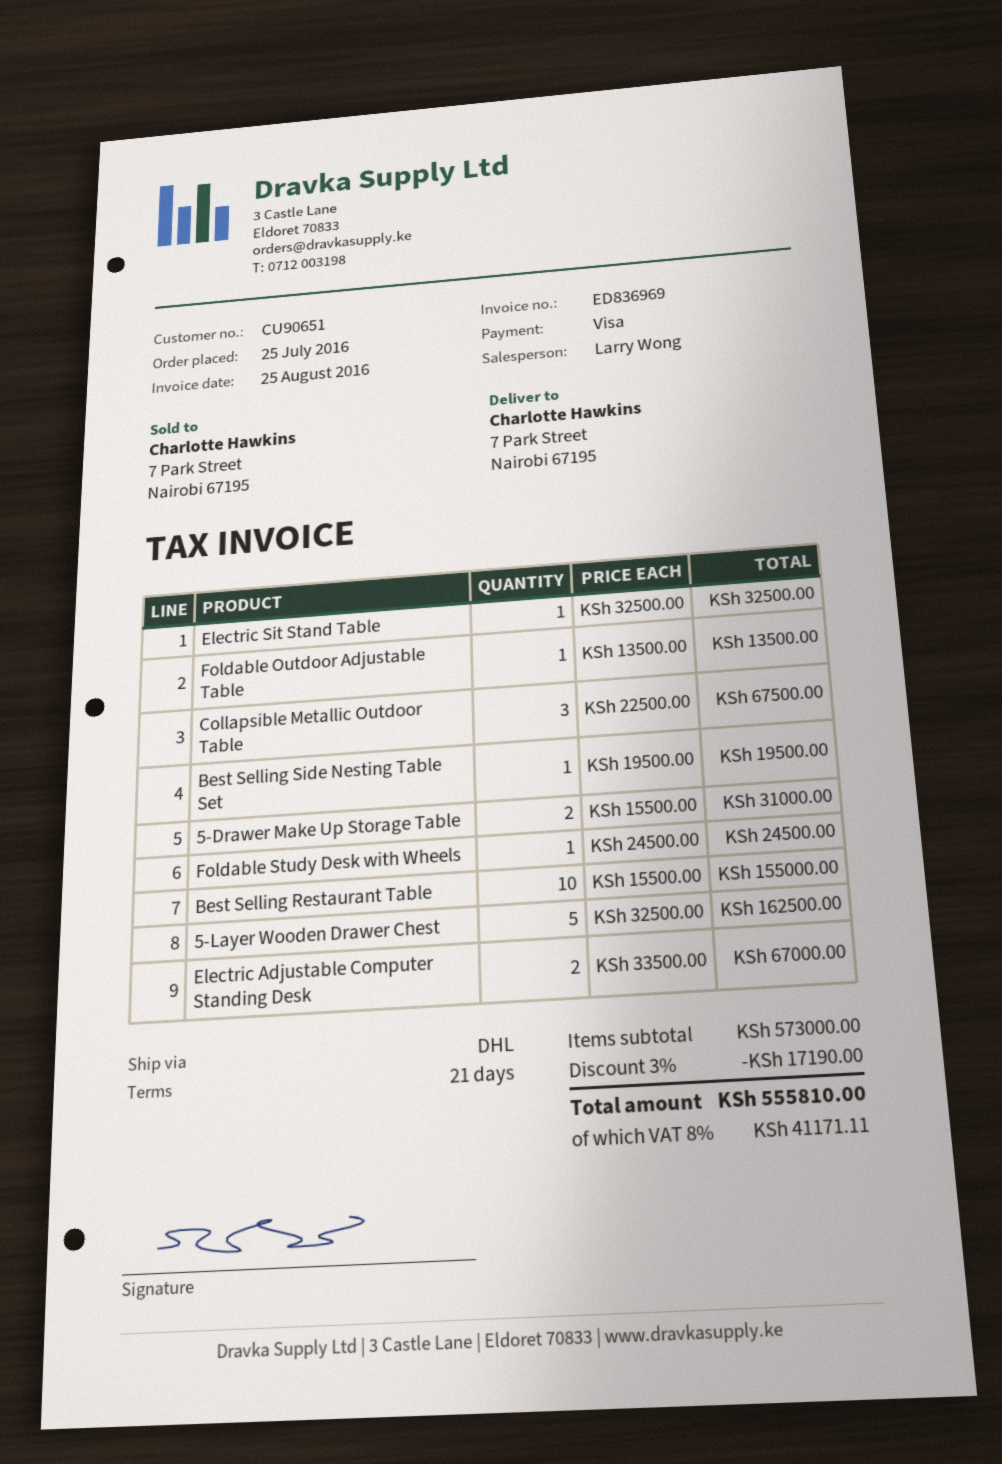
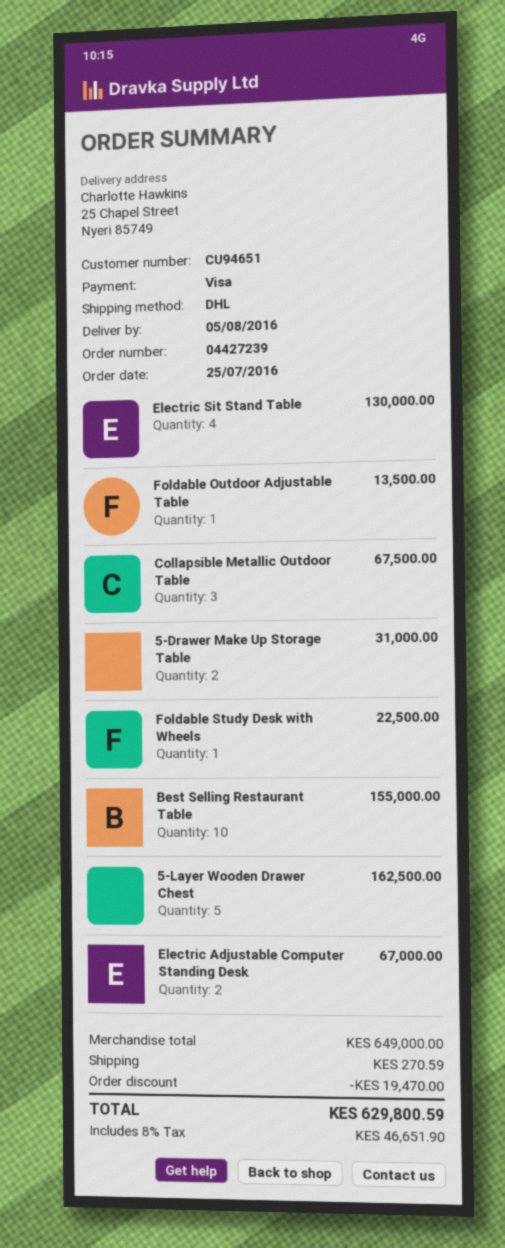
customer number: CU90651 -> CU94651
ship to: 7 Park Street, Nairobi 67195 -> 25 Chapel Street, Nyeri 85749
Electric Sit Stand Table: 1 for 32500.00 -> 4 for 130000.00
Best Selling Side Nesting Table Set: 1 for 19500.00 -> none
Foldable Study Desk with Wheels: 1 for 24500.00 -> 1 for 22500.00
subtotal: 573000.00 -> 649000.00
discount: 17190.00 -> 19470.00
shipping: none -> 270.59
tax: 8% = 41171.11 -> 8% = 46651.90
total: 555810.00 -> 629800.59

